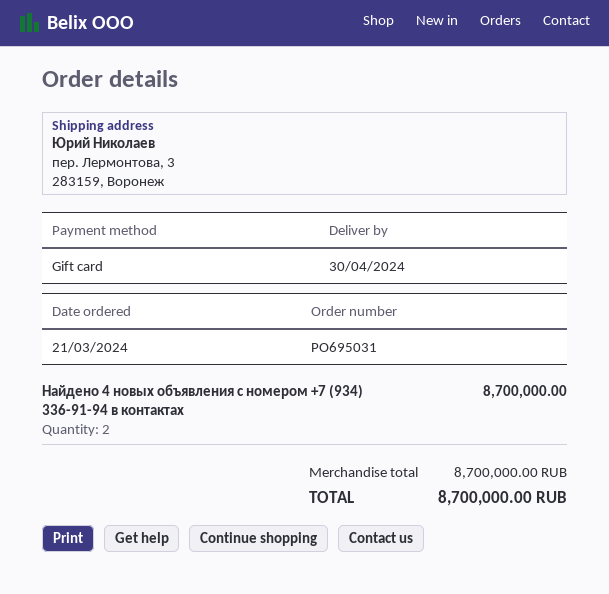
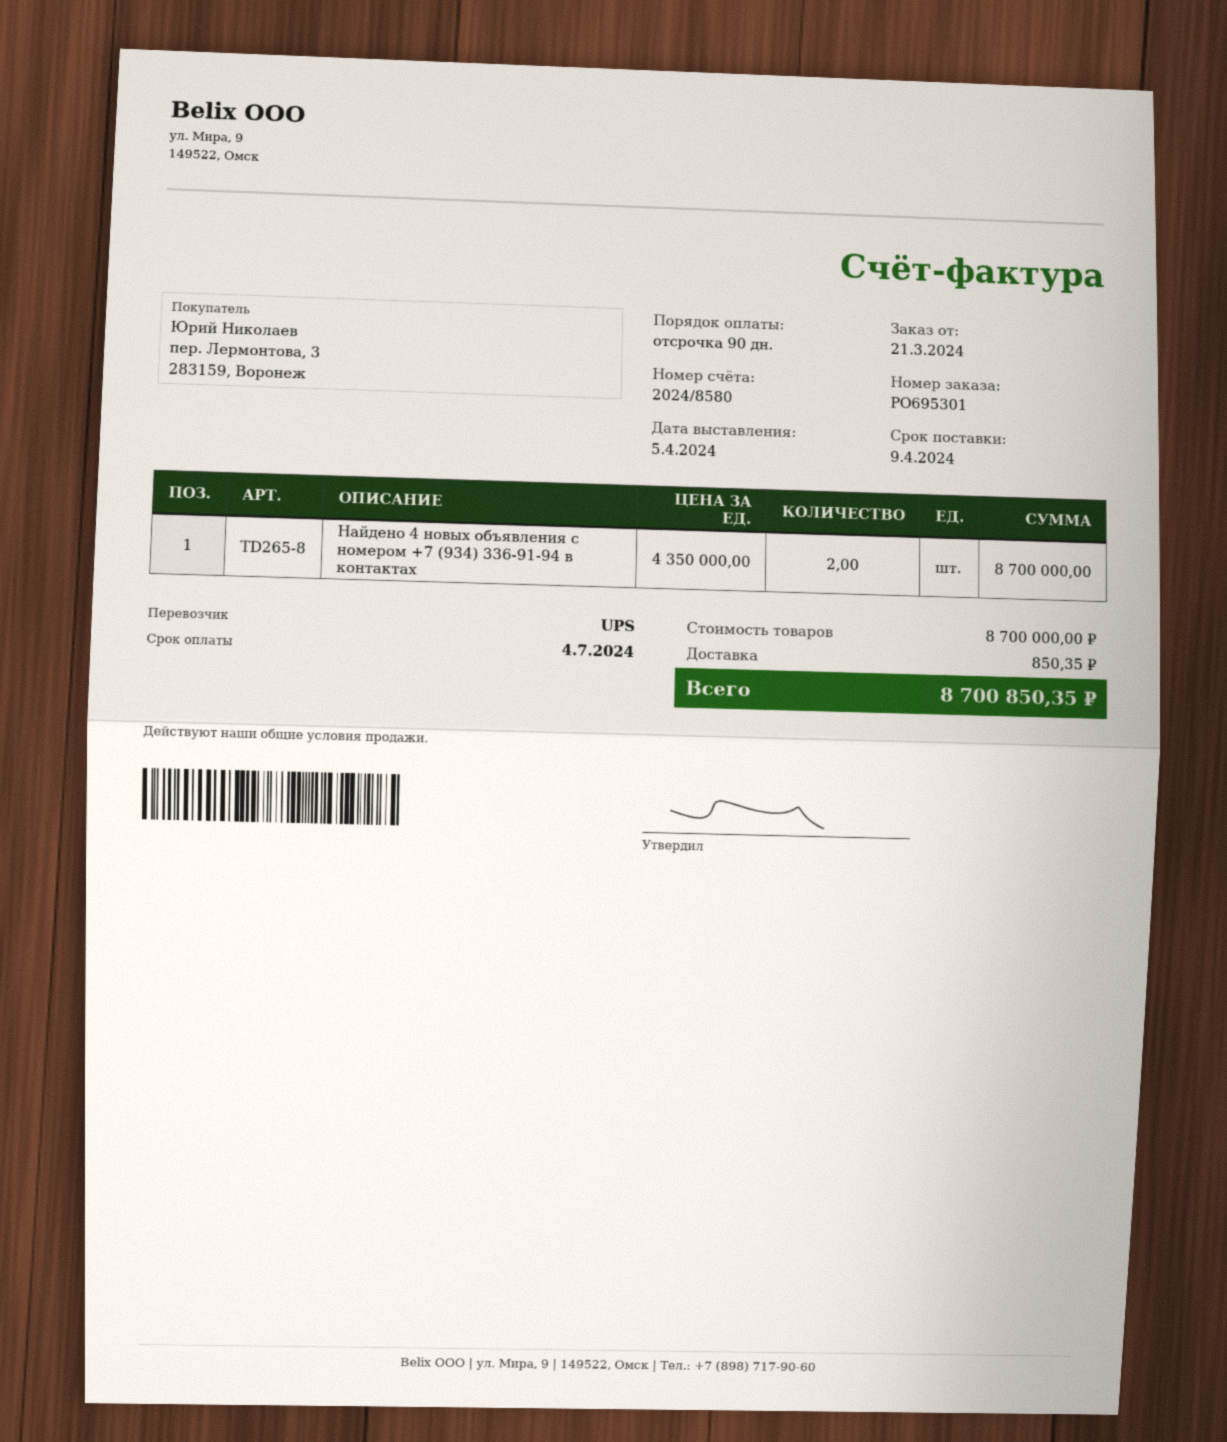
order number: PO695031 -> PO695301
delivery date: 2024-04-30 -> 2024-04-09
shipping: none -> 850.35
total: 8700000.00 -> 8700850.35

